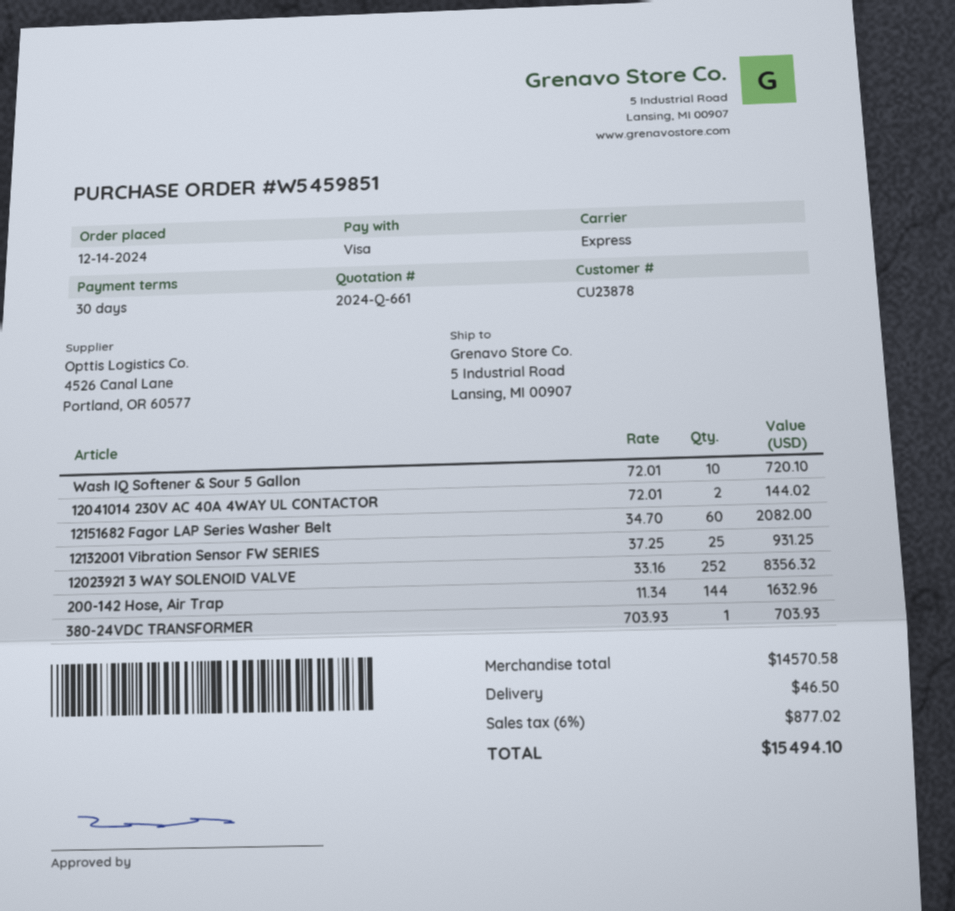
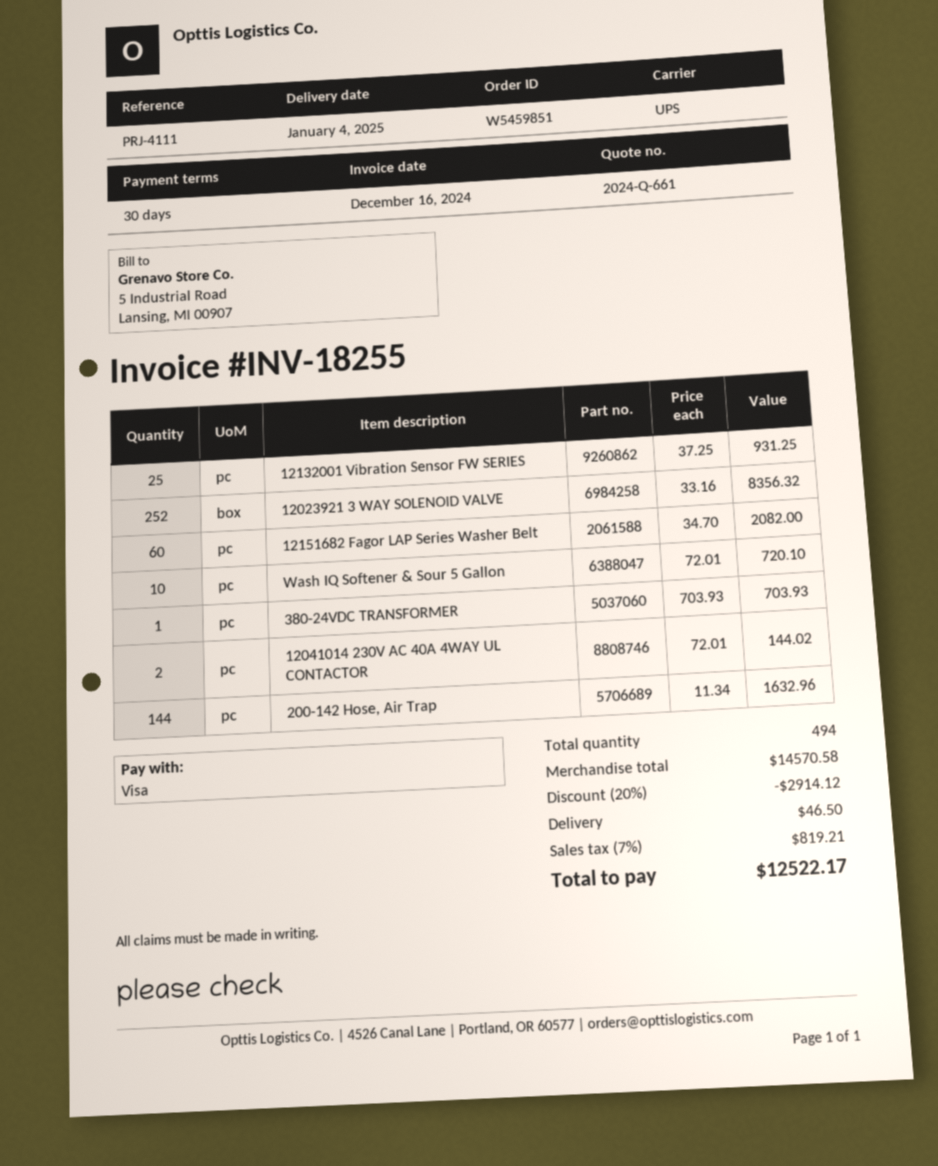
shipping method: express -> UPS
discount: none -> 20% = 2914.12
tax: 6% = 877.02 -> 7% = 819.21
total: 15494.10 -> 12522.17

